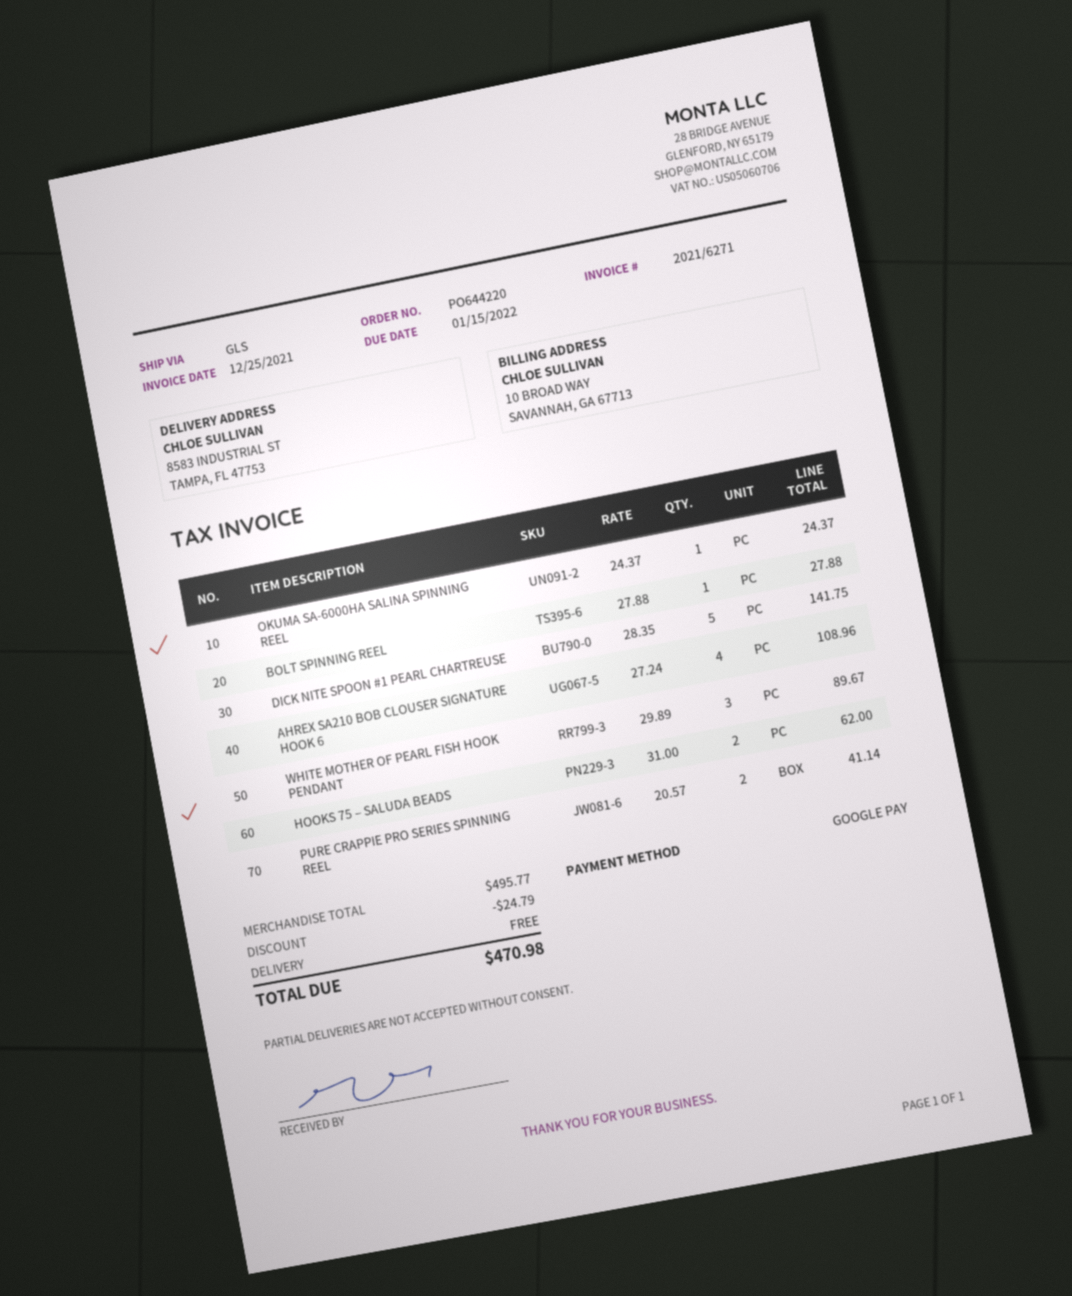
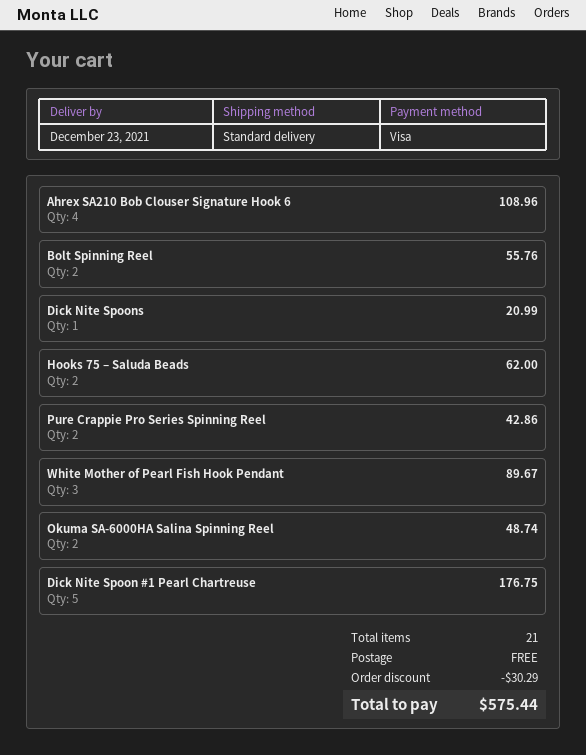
payment method: Google Pay -> Visa
shipping method: GLS -> standard
OKUMA SA-6000HA SALINA SPINNING REEL: 1 for 24.37 -> 2 for 48.74
BOLT SPINNING REEL: 1 for 27.88 -> 2 for 55.76
DICK NITE SPOON #1 PEARL CHARTREUSE: 5 for 141.75 -> 5 for 176.75
PURE CRAPPIE PRO SERIES SPINNING REEL: 2 for 41.14 -> 2 for 42.86
Dick Nite Spoons: none -> 1 for 20.99
discount: 24.79 -> 30.29
total: 470.98 -> 575.44

